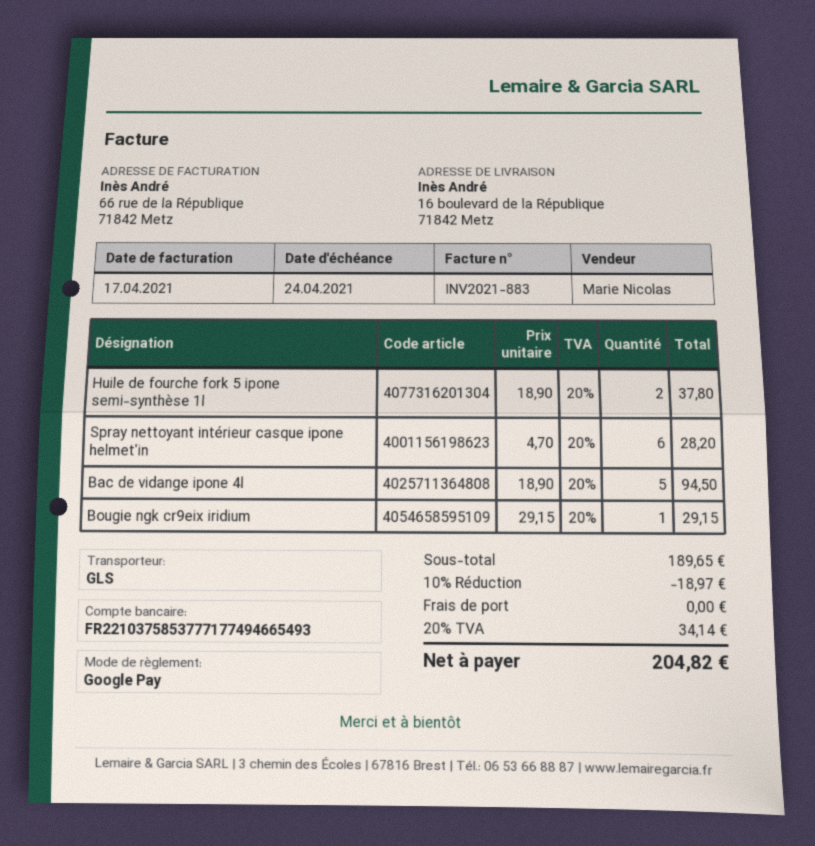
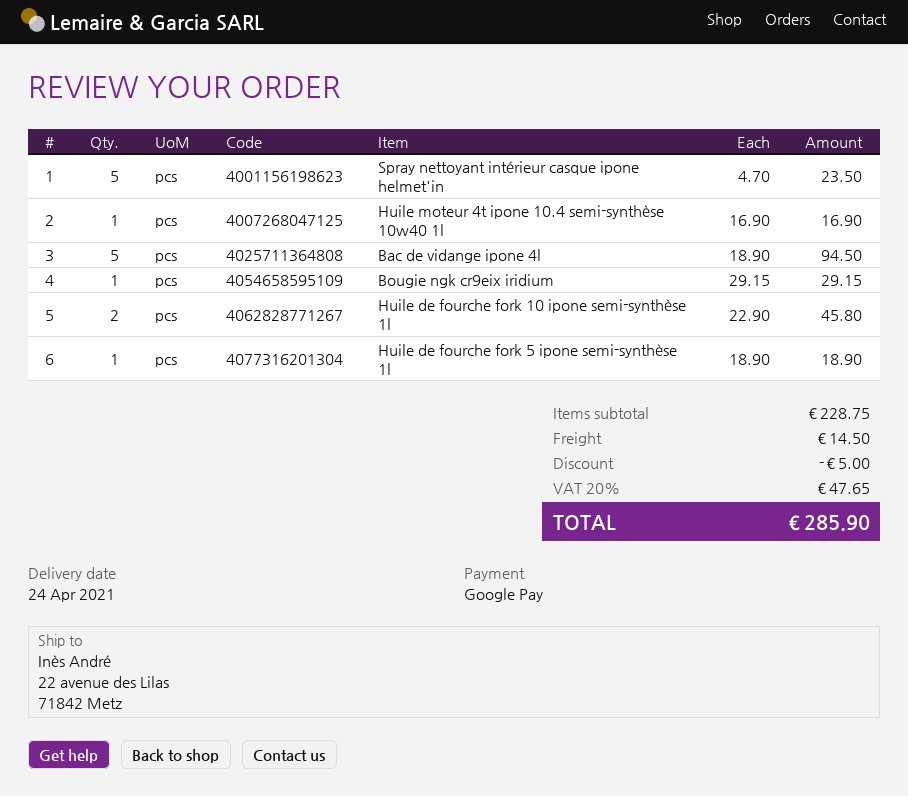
ship to: 16 boulevard de la République, 71842 Metz -> 22 avenue des Lilas, 71842 Metz
Huile de fourche fork 5 ipone semi-synthèse 1l: 2 x 18.90 = 37.80 -> 1 x 18.90 = 18.90
Spray nettoyant intérieur casque ipone helmet'in: 6 x 4.70 = 28.20 -> 5 x 4.70 = 23.50
Huile moteur 4t ipone 10.4 semi-synthèse 10w40 1l: none -> 1 x 16.90 = 16.90
Huile de fourche fork 10 ipone semi-synthèse 1l: none -> 2 x 22.90 = 45.80
subtotal: 189.65 -> 228.75
discount: 18.97 -> 5.00
shipping: 0.00 -> 14.50
tax: 20% = 34.14 -> 20% = 47.65
total: 204.82 -> 285.90

